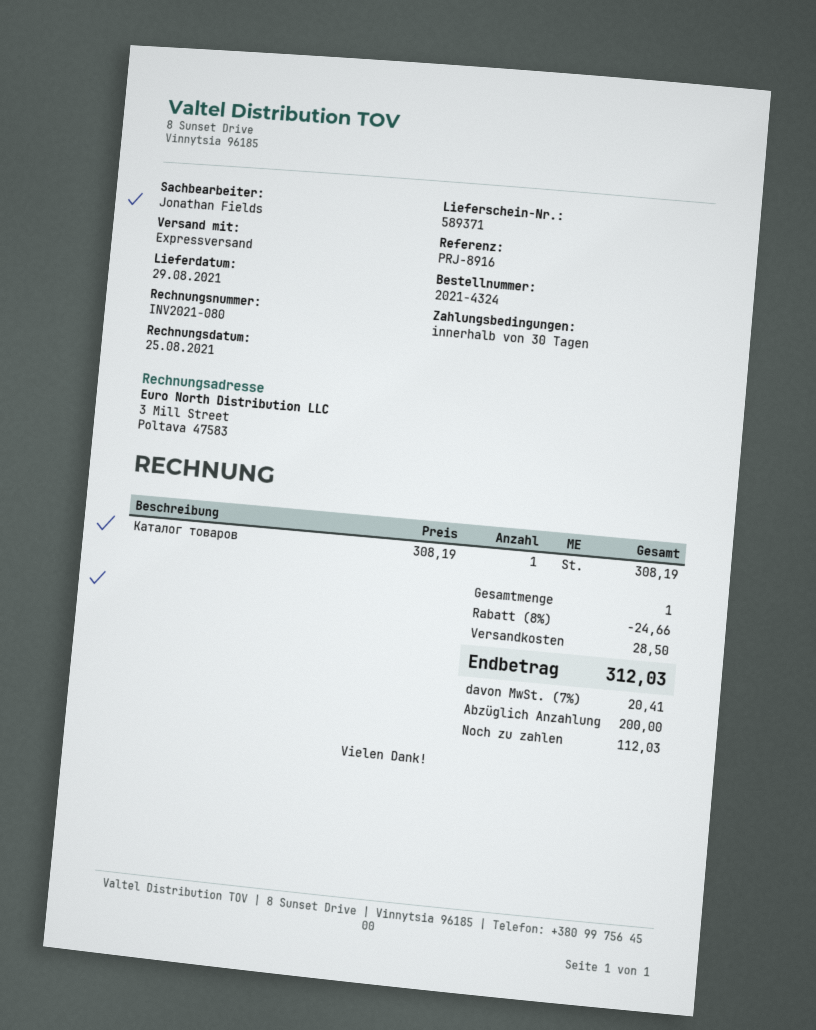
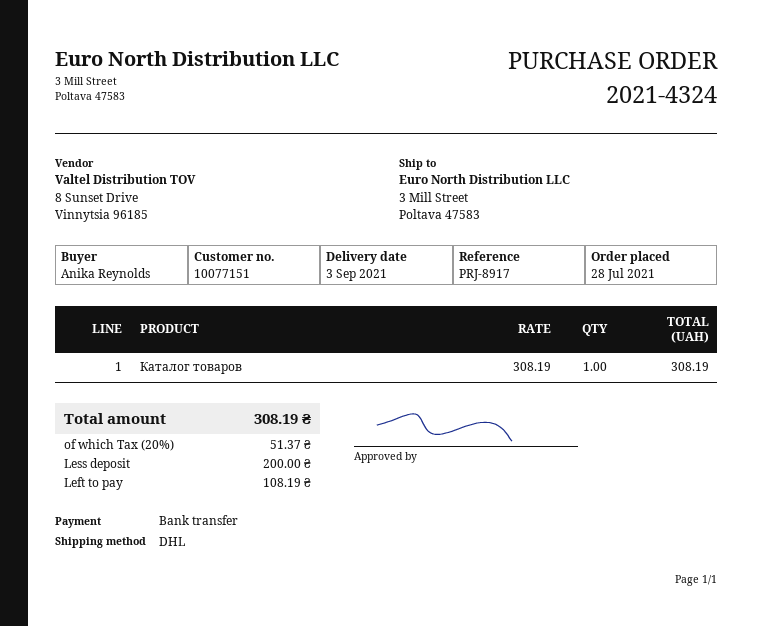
delivery date: 2021-08-29 -> 2021-09-03
reference: PRJ-8916 -> PRJ-8917
shipping method: express -> DHL
discount: 8% = 24.66 -> none
shipping: 28.50 -> none
tax: 7% = 20.41 -> 20% = 51.37
total: 312.03 -> 308.19
balance: 112.03 -> 108.19

